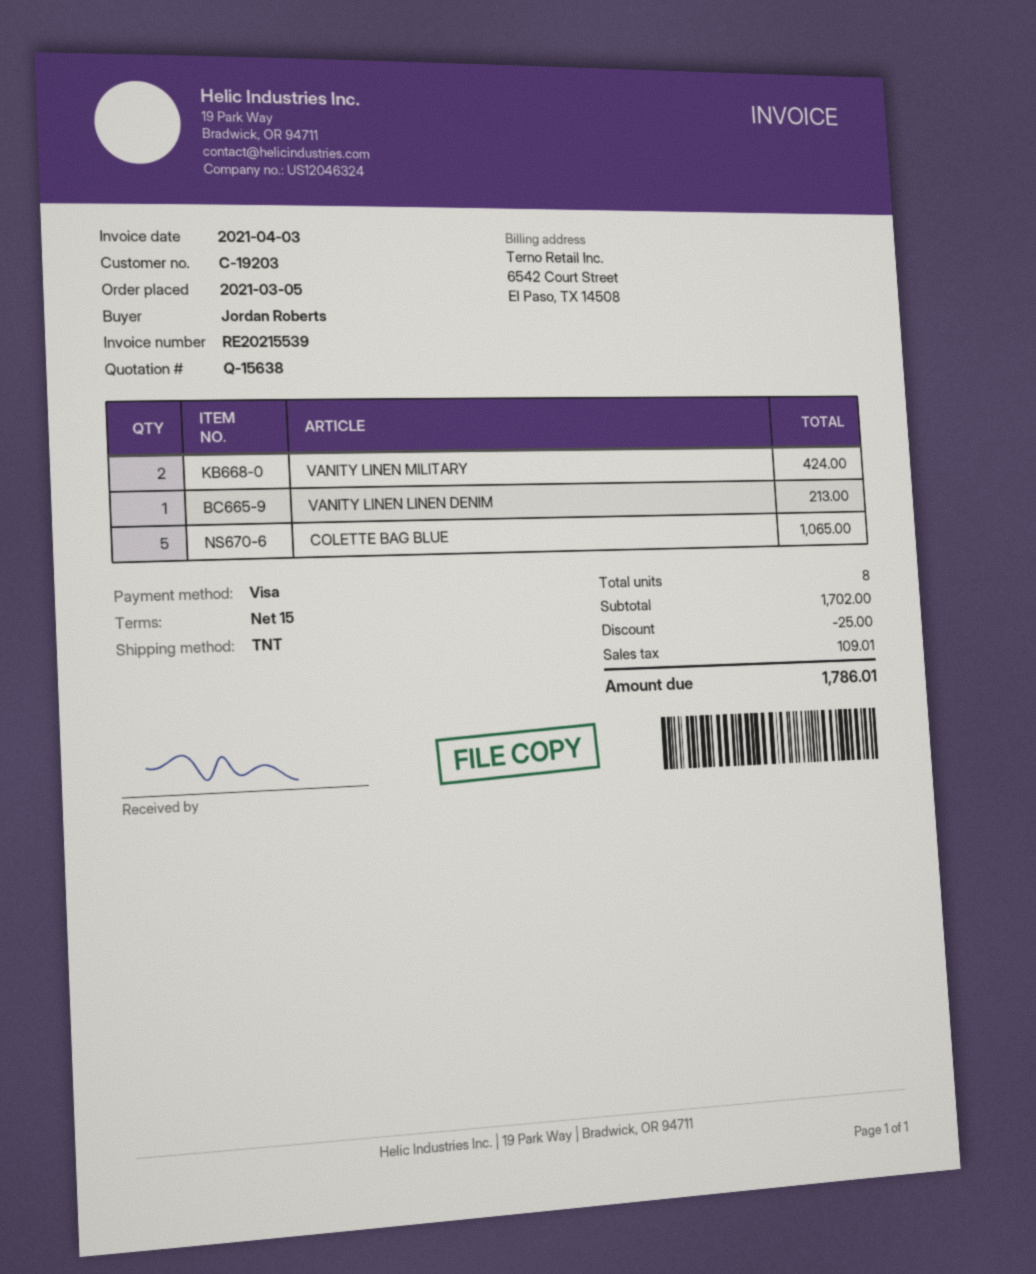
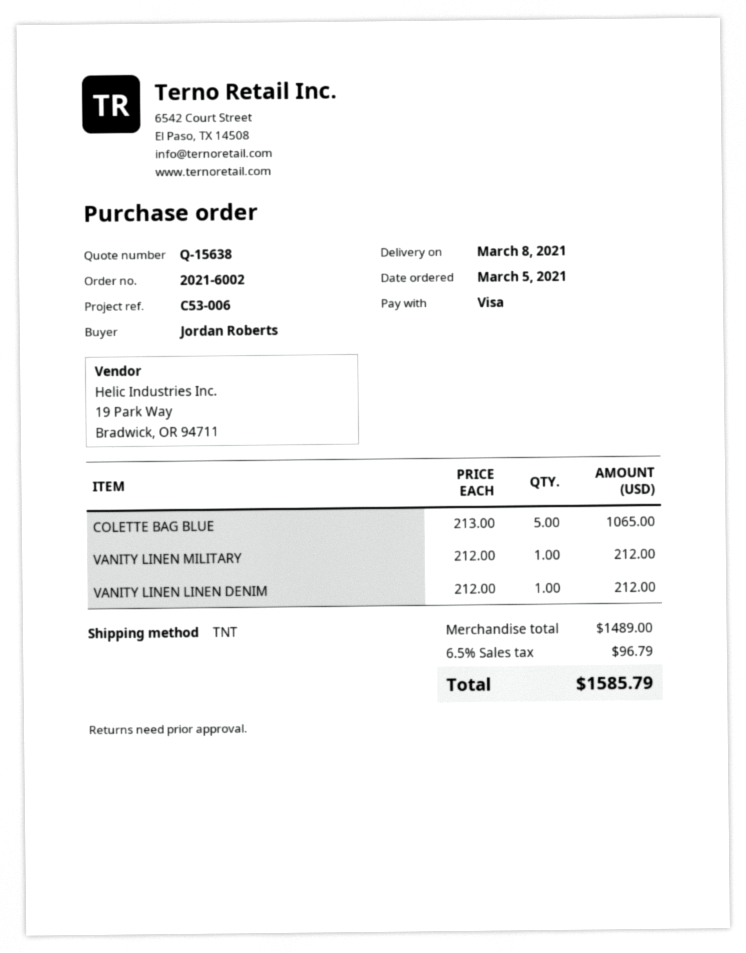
VANITY LINEN MILITARY: 2 for 424.00 -> 1 for 212.00
VANITY LINEN LINEN DENIM: 1 for 213.00 -> 1 for 212.00
subtotal: 1702.00 -> 1489.00
discount: 25.00 -> none
tax: 109.01 -> 96.79
total: 1786.01 -> 1585.79

